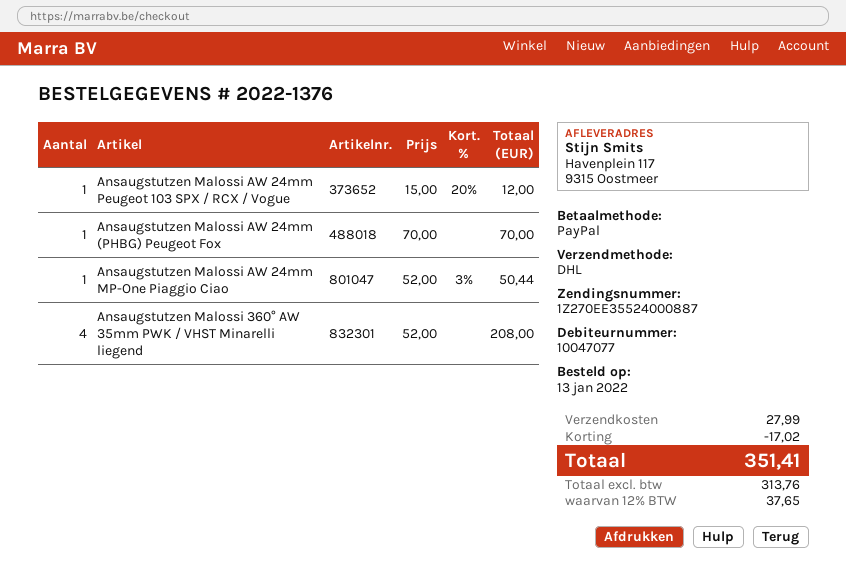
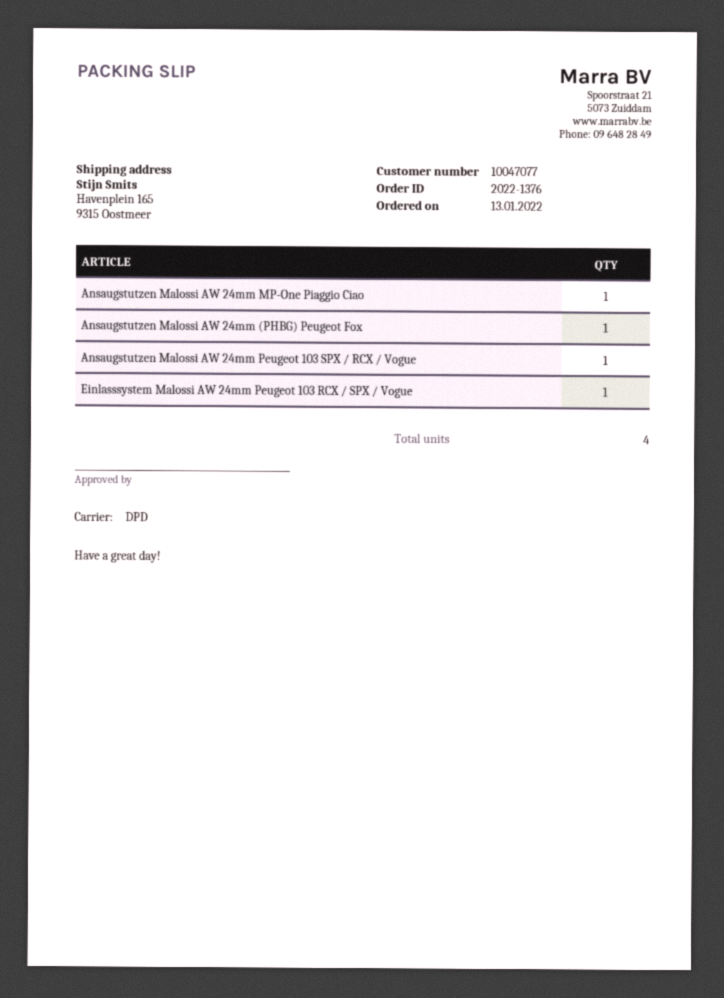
shipping method: DHL -> DPD
ship to: Havenplein 117, 9315 Oostmeer -> Havenplein 165, 9315 Oostmeer
Ansaugstutzen Malossi 360° AW 35mm PWK / VHST Minarelli liegend: 4 -> none
Einlasssystem Malossi AW 24mm Peugeot 103 RCX / SPX / Vogue: none -> 1

